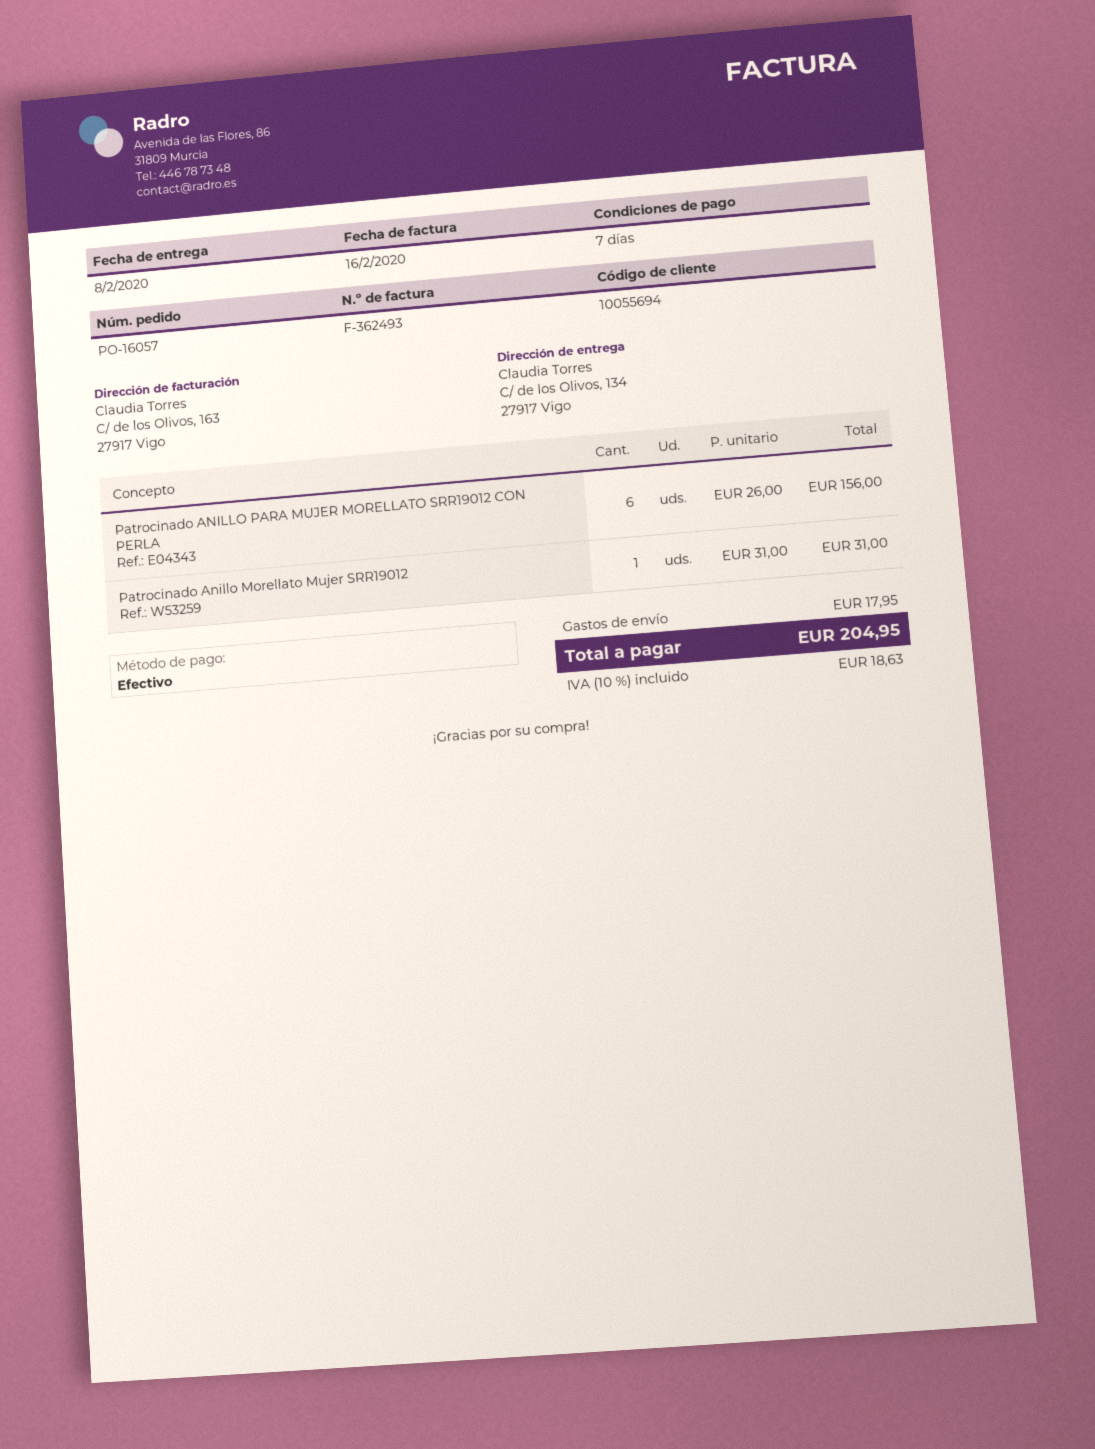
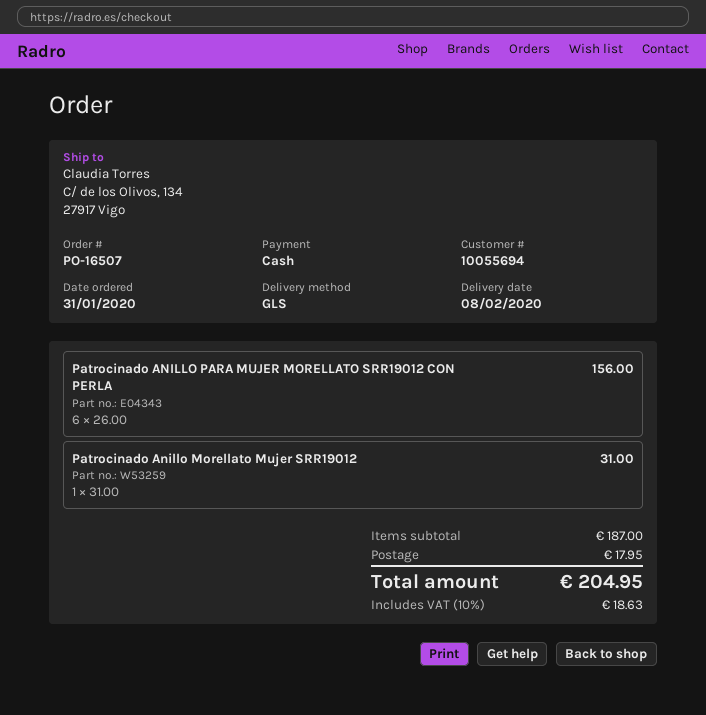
order number: PO-16057 -> PO-16507

